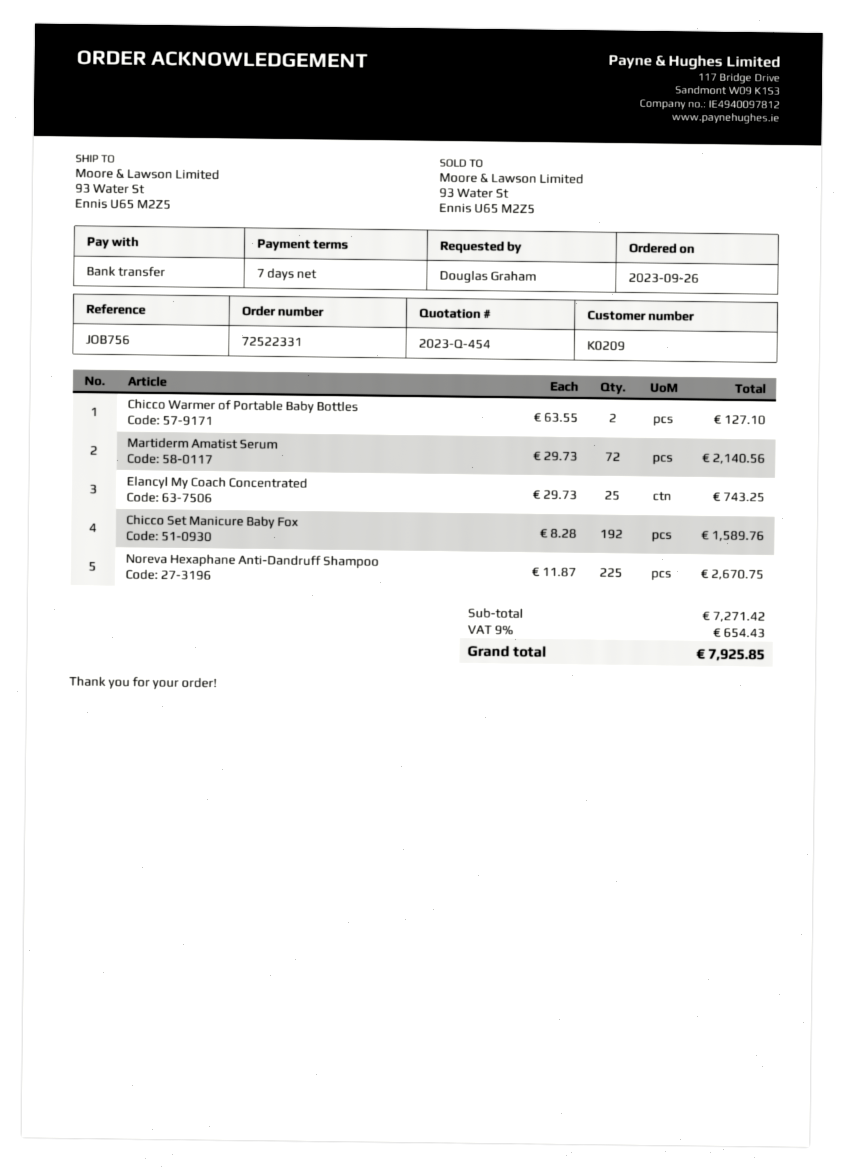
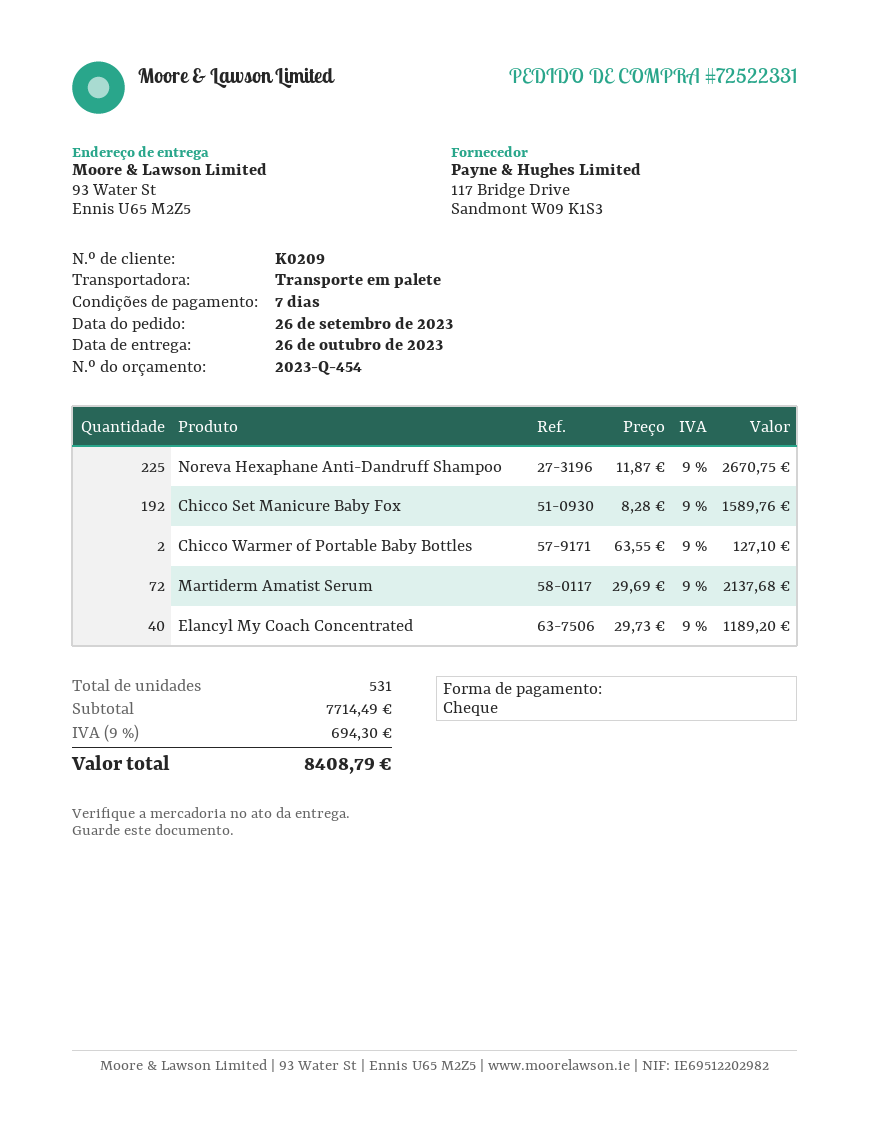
payment method: bank transfer -> cheque
Martiderm Amatist Serum: 72 x 29.73 = 2140.56 -> 72 x 29.69 = 2137.68
Elancyl My Coach Concentrated: 25 x 29.73 = 743.25 -> 40 x 29.73 = 1189.20
subtotal: 7271.42 -> 7714.49
tax: 9% = 654.43 -> 9% = 694.30
total: 7925.85 -> 8408.79

